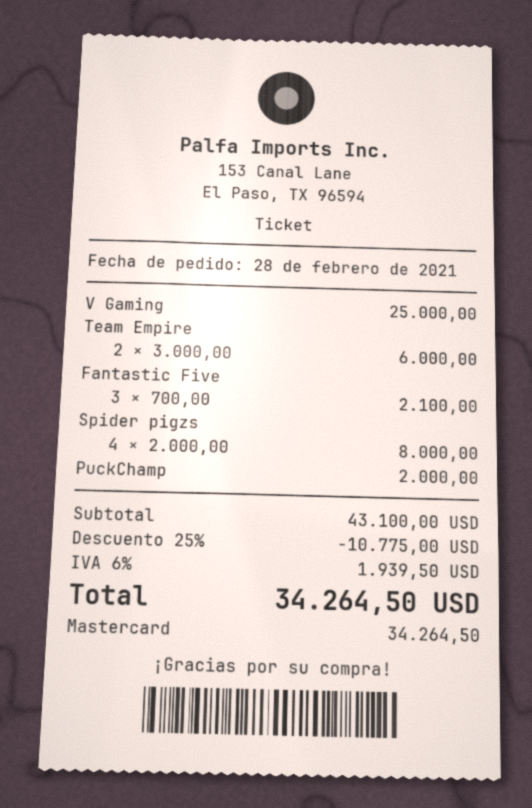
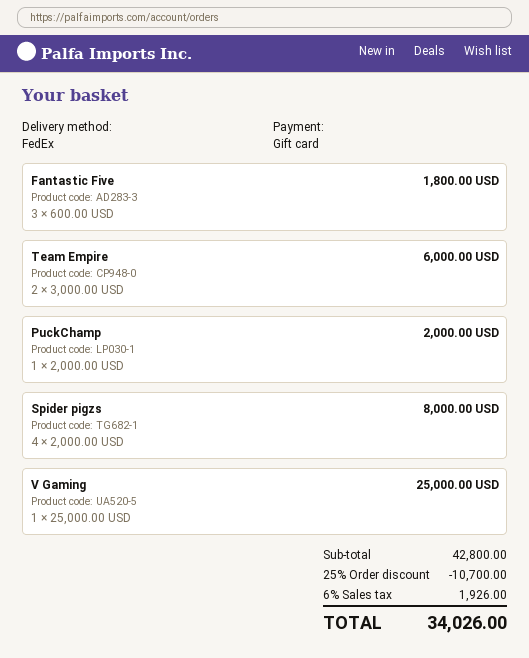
payment method: Mastercard -> gift card
Fantastic Five: 3 x 700.00 = 2100.00 -> 3 x 600.00 = 1800.00
subtotal: 43100.00 -> 42800.00
discount: 25% = 10775.00 -> 25% = 10700.00
tax: 6% = 1939.50 -> 6% = 1926.00
total: 34264.50 -> 34026.00

